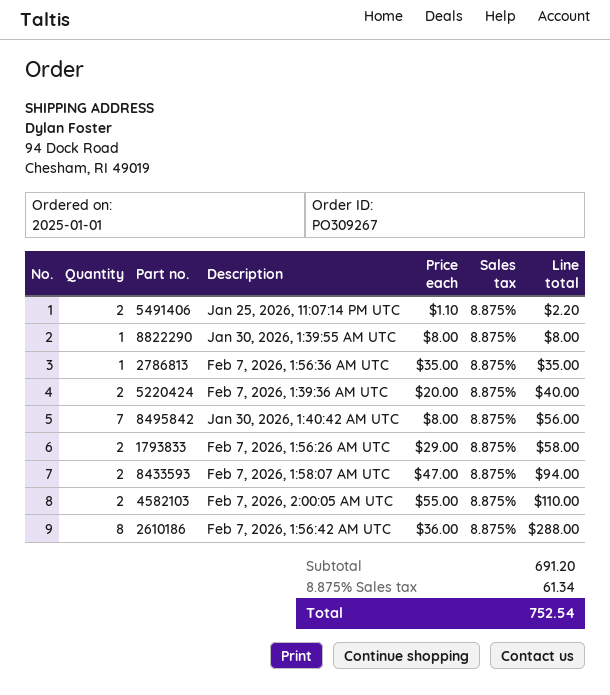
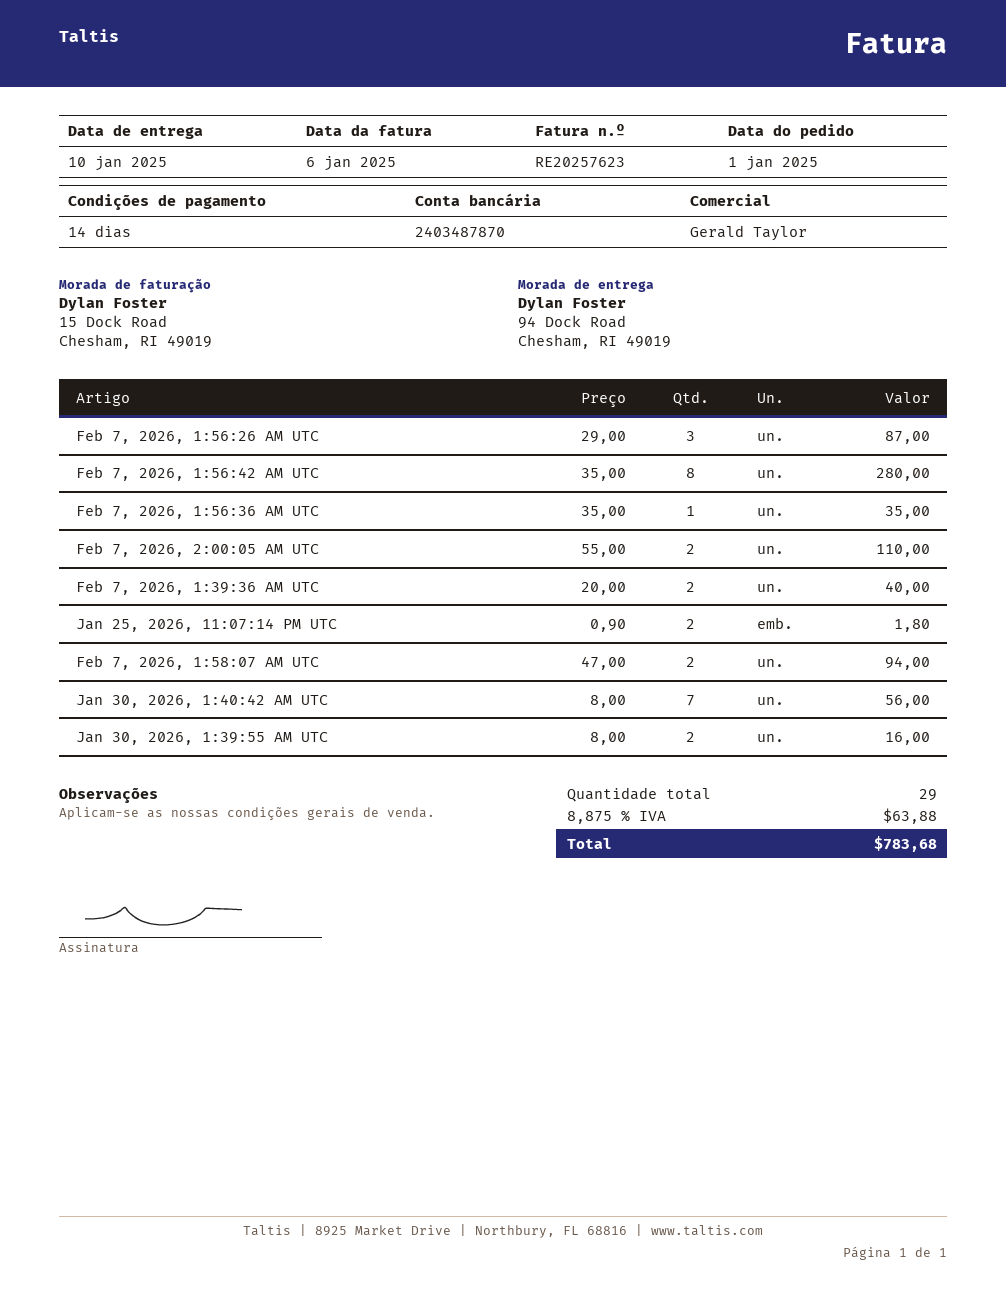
Jan 25, 2026, 11:07:14 PM UTC: 2 x 1.10 = 2.20 -> 2 x 0.90 = 1.80
Jan 30, 2026, 1:39:55 AM UTC: 1 x 8.00 = 8.00 -> 2 x 8.00 = 16.00
Feb 7, 2026, 1:56:26 AM UTC: 2 x 29.00 = 58.00 -> 3 x 29.00 = 87.00
Feb 7, 2026, 1:56:42 AM UTC: 8 x 36.00 = 288.00 -> 8 x 35.00 = 280.00
tax: 8.875% = 61.34 -> 8.875% = 63.88
total: 752.54 -> 783.68

